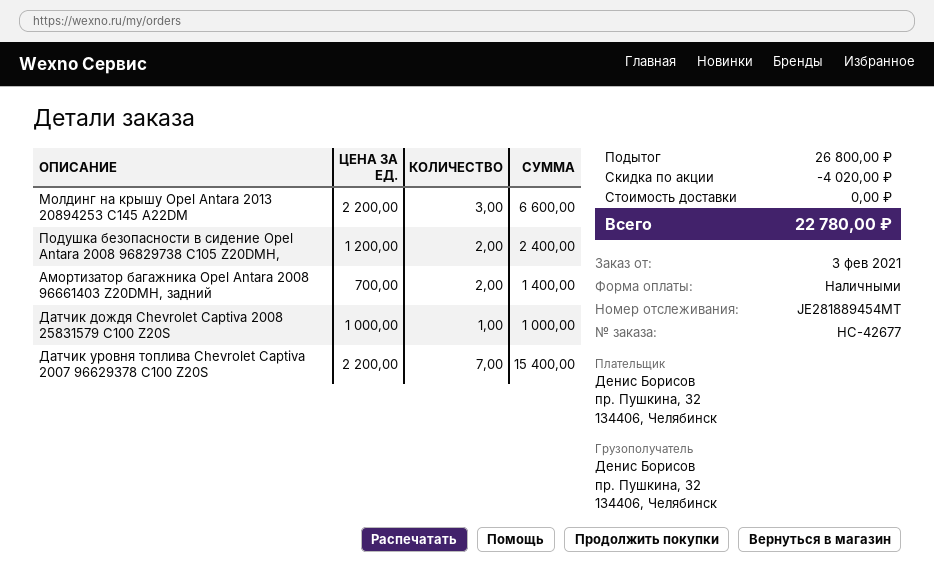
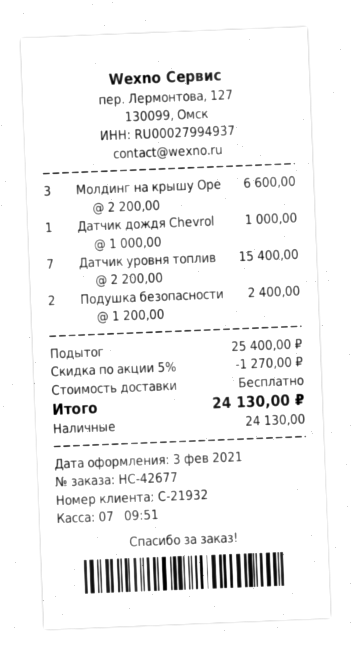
Амортизатор багажника Opel Antara 2008 96661403 Z20DMH, задний: 2 x 700.00 = 1400.00 -> none
subtotal: 26800.00 -> 25400.00
discount: 4020.00 -> 1270.00
total: 22780.00 -> 24130.00

